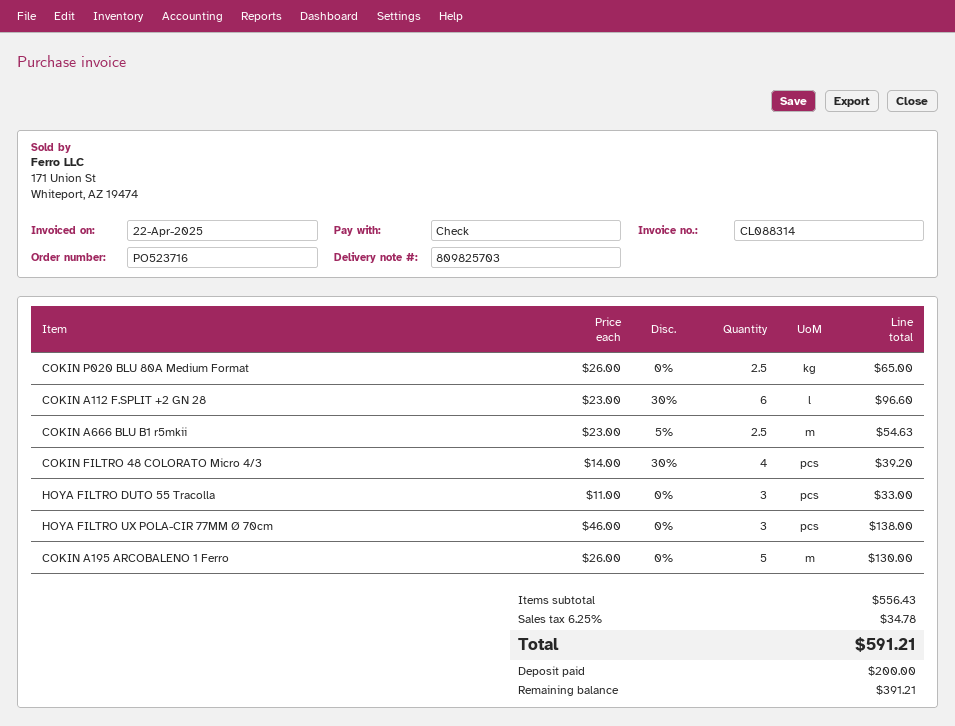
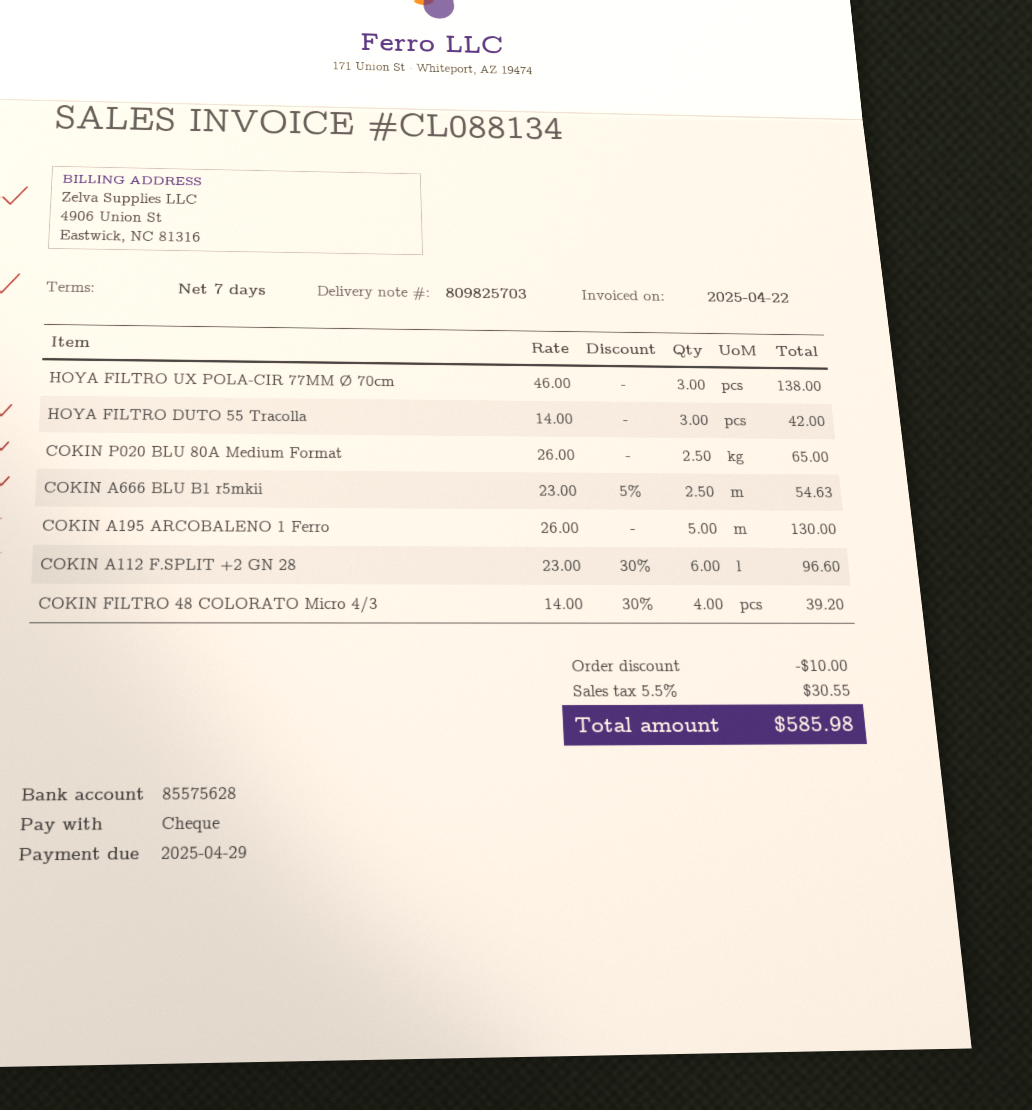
invoice number: CL088314 -> CL088134
HOYA FILTRO DUTO 55 Tracolla: 3 x 11.00 = 33.00 -> 3 x 14.00 = 42.00
discount: none -> 10.00
tax: 6.25% = 34.78 -> 5.5% = 30.55
total: 591.21 -> 585.98

